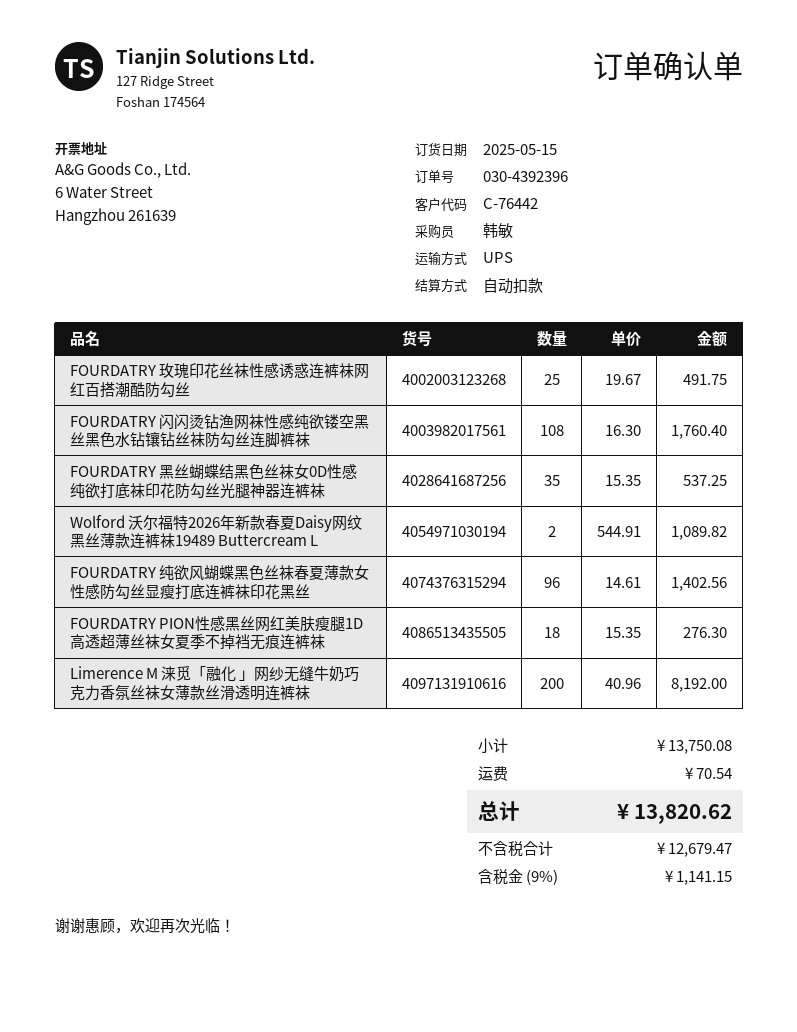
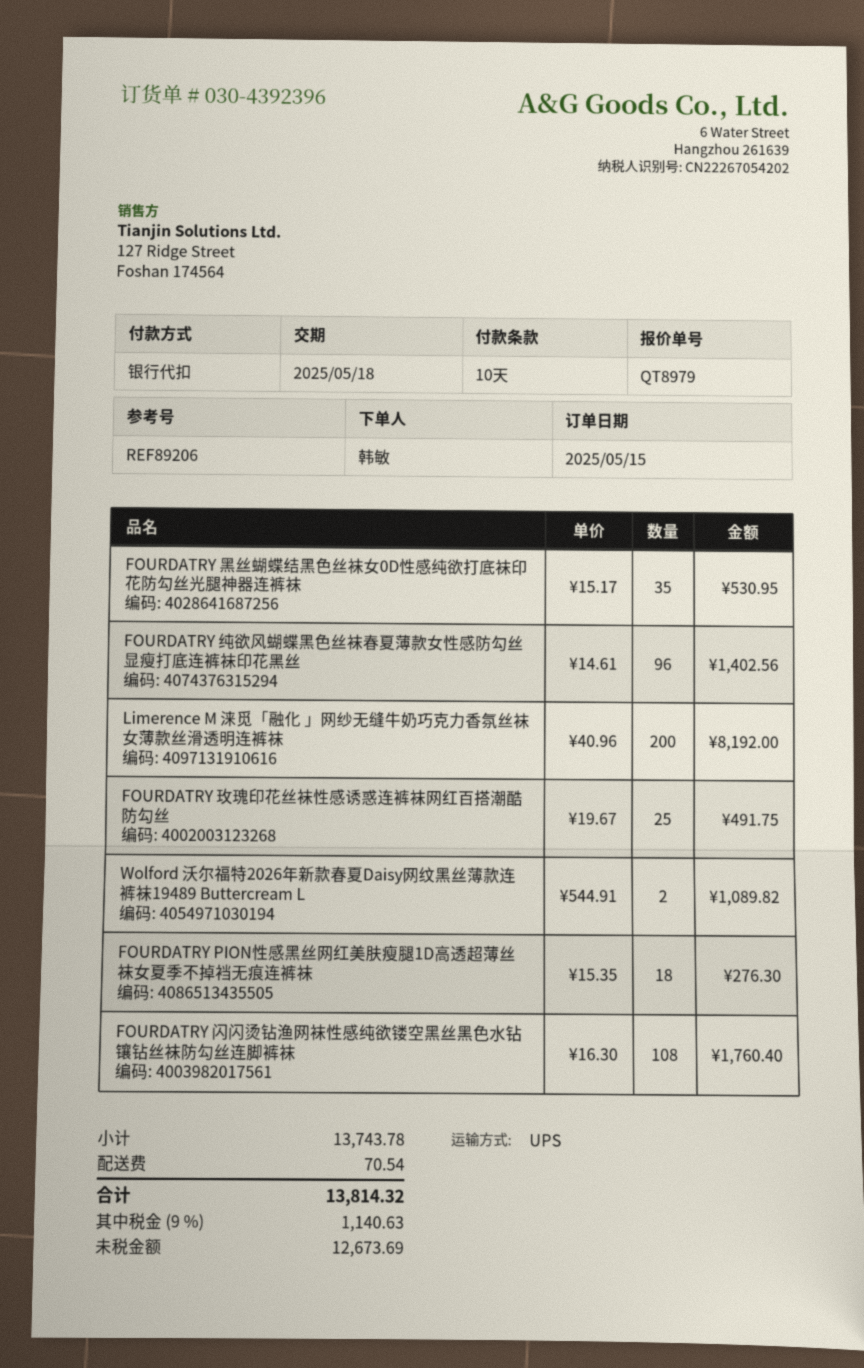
FOURDATRY 黑丝蝴蝶结黑色丝袜女0D性感纯欲打底袜印花防勾丝光腿神器连裤袜: 35 x 15.35 = 537.25 -> 35 x 15.17 = 530.95
subtotal: 13750.08 -> 13743.78
net: 12679.47 -> 12673.69
tax: 9% = 1141.15 -> 9% = 1140.63
total: 13820.62 -> 13814.32

